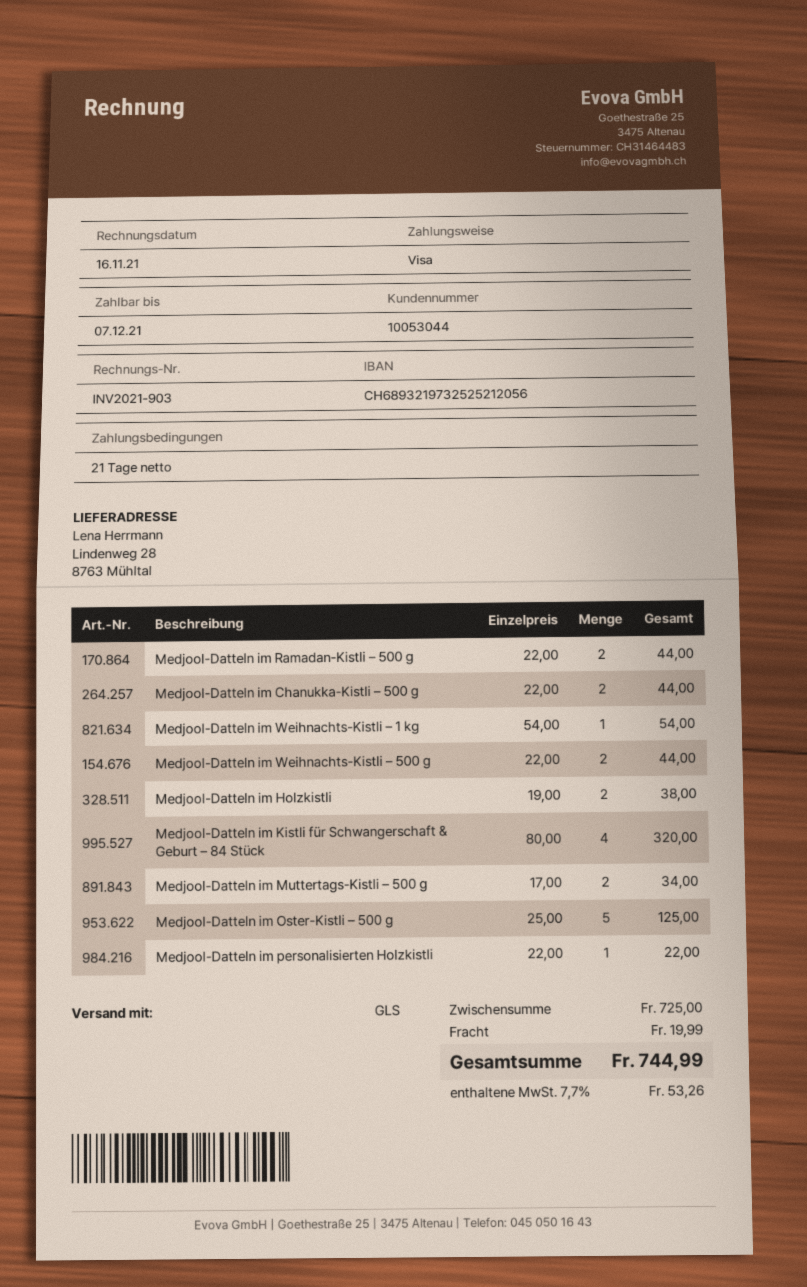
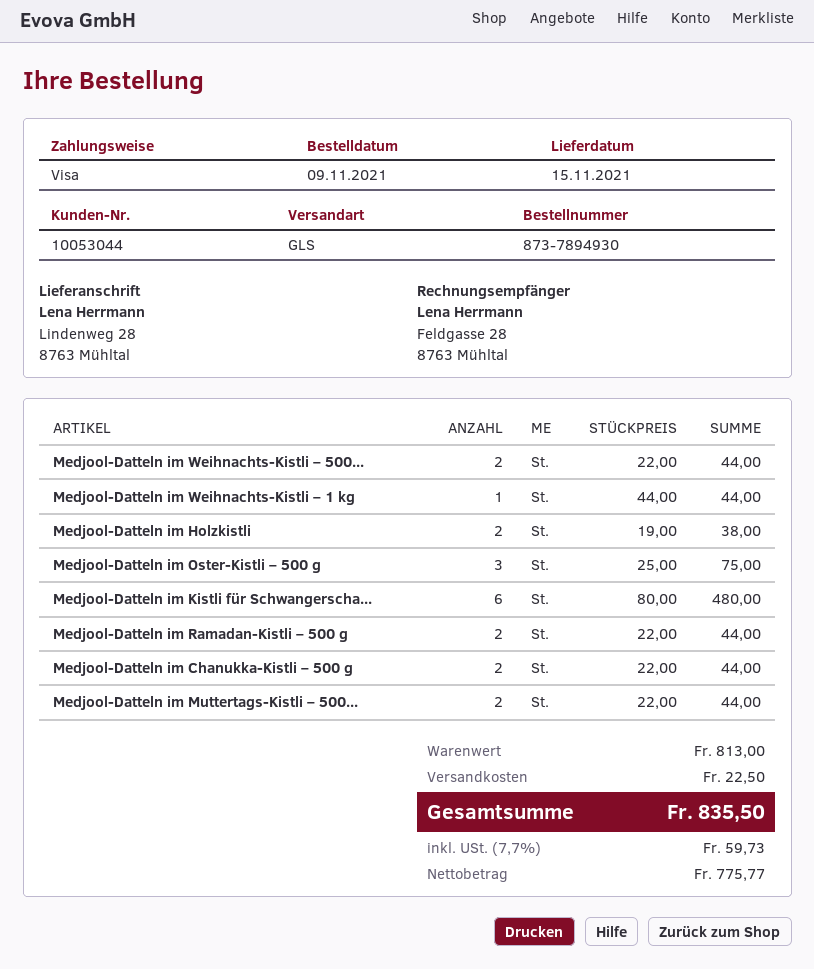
Medjool-Datteln im Weihnachts-Kistli – 1 kg: 1 x 54.00 = 54.00 -> 1 x 44.00 = 44.00
Medjool-Datteln im Kistli für Schwangerschaft & Geburt – 84 Stück: 4 x 80.00 = 320.00 -> 6 x 80.00 = 480.00
Medjool-Datteln im Muttertags-Kistli – 500 g: 2 x 17.00 = 34.00 -> 2 x 22.00 = 44.00
Medjool-Datteln im Oster-Kistli – 500 g: 5 x 25.00 = 125.00 -> 3 x 25.00 = 75.00
Medjool-Datteln im personalisierten Holzkistli: 1 x 22.00 = 22.00 -> none
subtotal: 725.00 -> 813.00
shipping: 19.99 -> 22.50
tax: 7.7% = 53.26 -> 7.7% = 59.73
total: 744.99 -> 835.50

